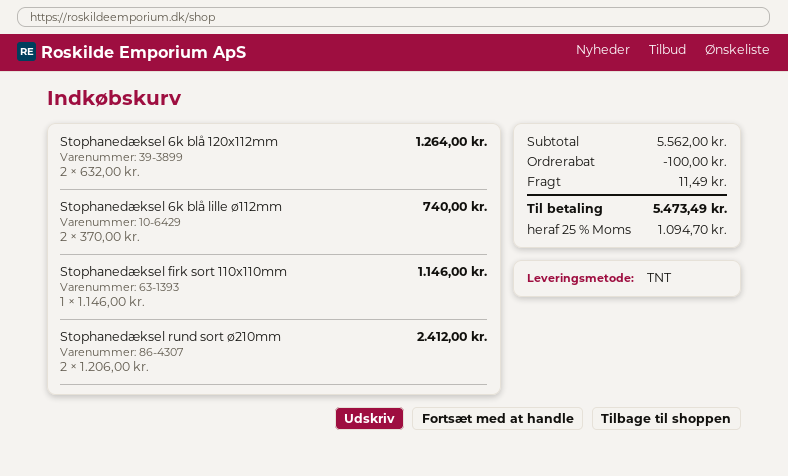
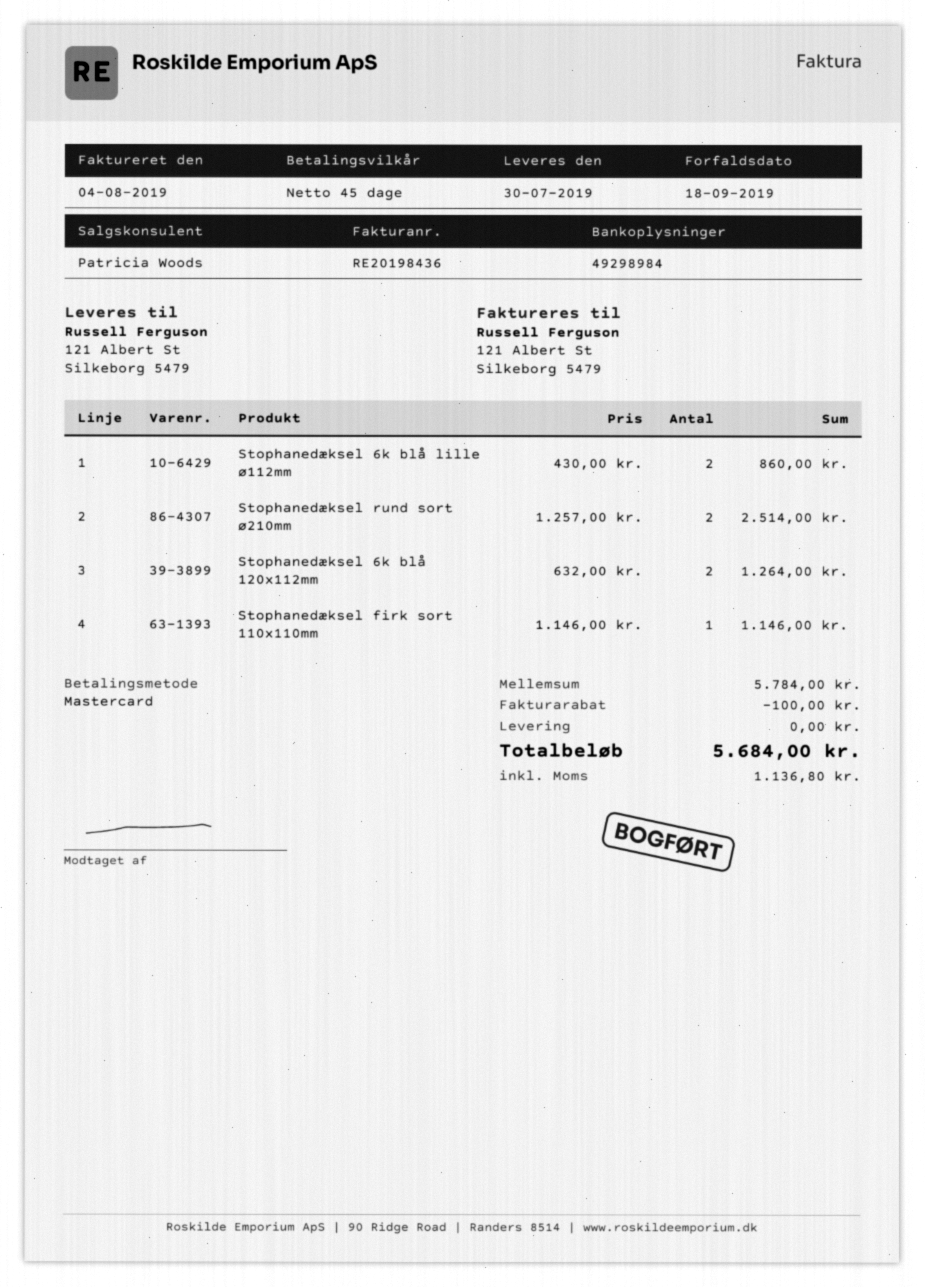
Stophanedæksel 6k blå lille ø112mm: 2 x 370.00 = 740.00 -> 2 x 430.00 = 860.00
Stophanedæksel rund sort ø210mm: 2 x 1206.00 = 2412.00 -> 2 x 1257.00 = 2514.00
subtotal: 5562.00 -> 5784.00
shipping: 11.49 -> 0.00
tax: 1094.70 -> 1136.80
total: 5473.49 -> 5684.00

